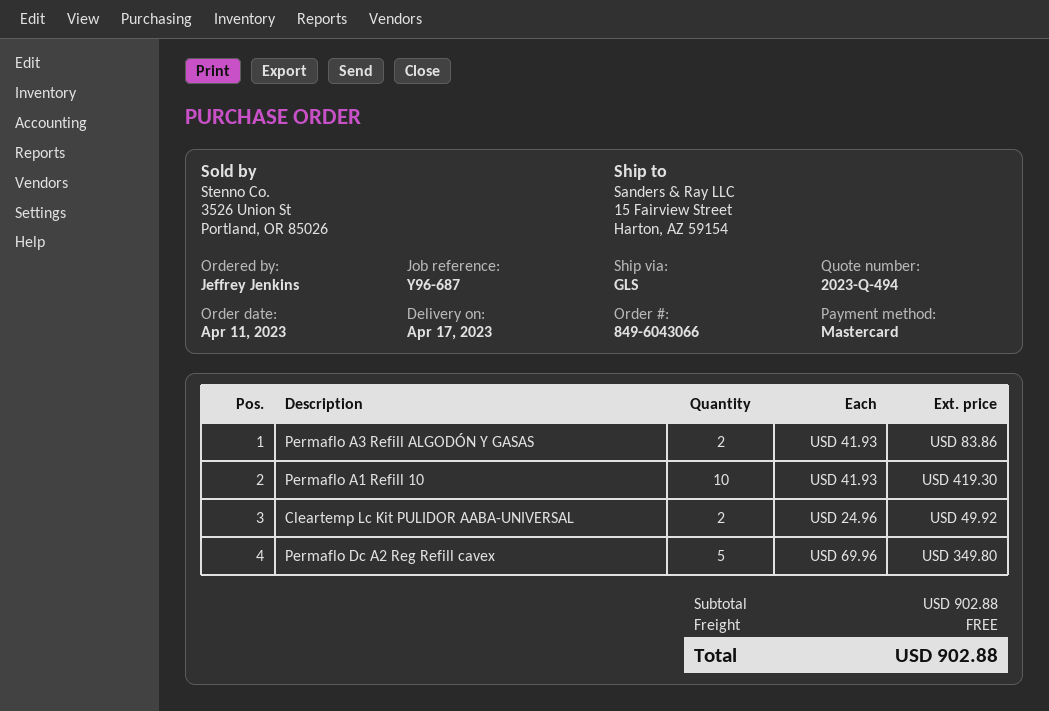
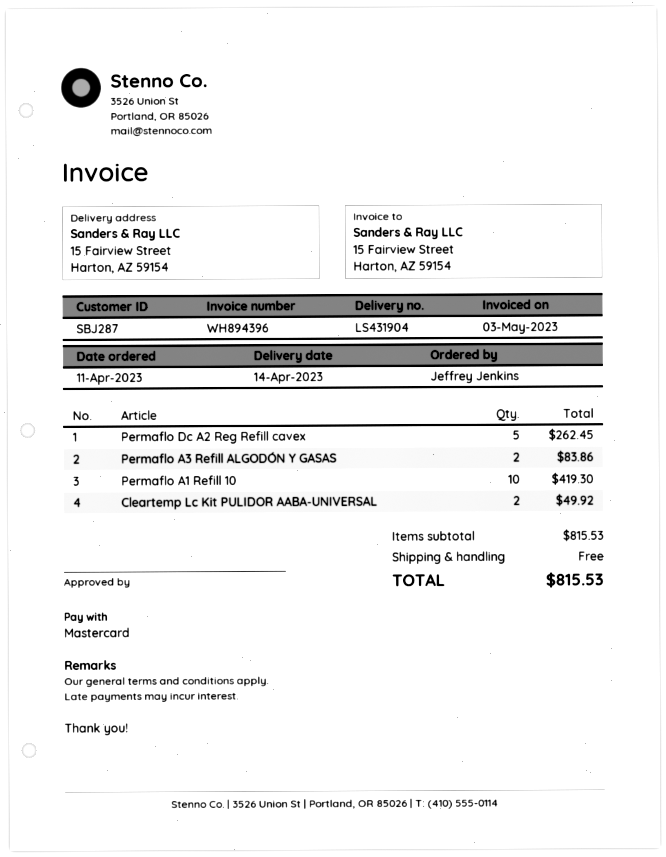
delivery date: 2023-04-17 -> 2023-04-14
Permaflo Dc A2 Reg Refill cavex: 5 for 349.80 -> 5 for 262.45
subtotal: 902.88 -> 815.53
total: 902.88 -> 815.53

